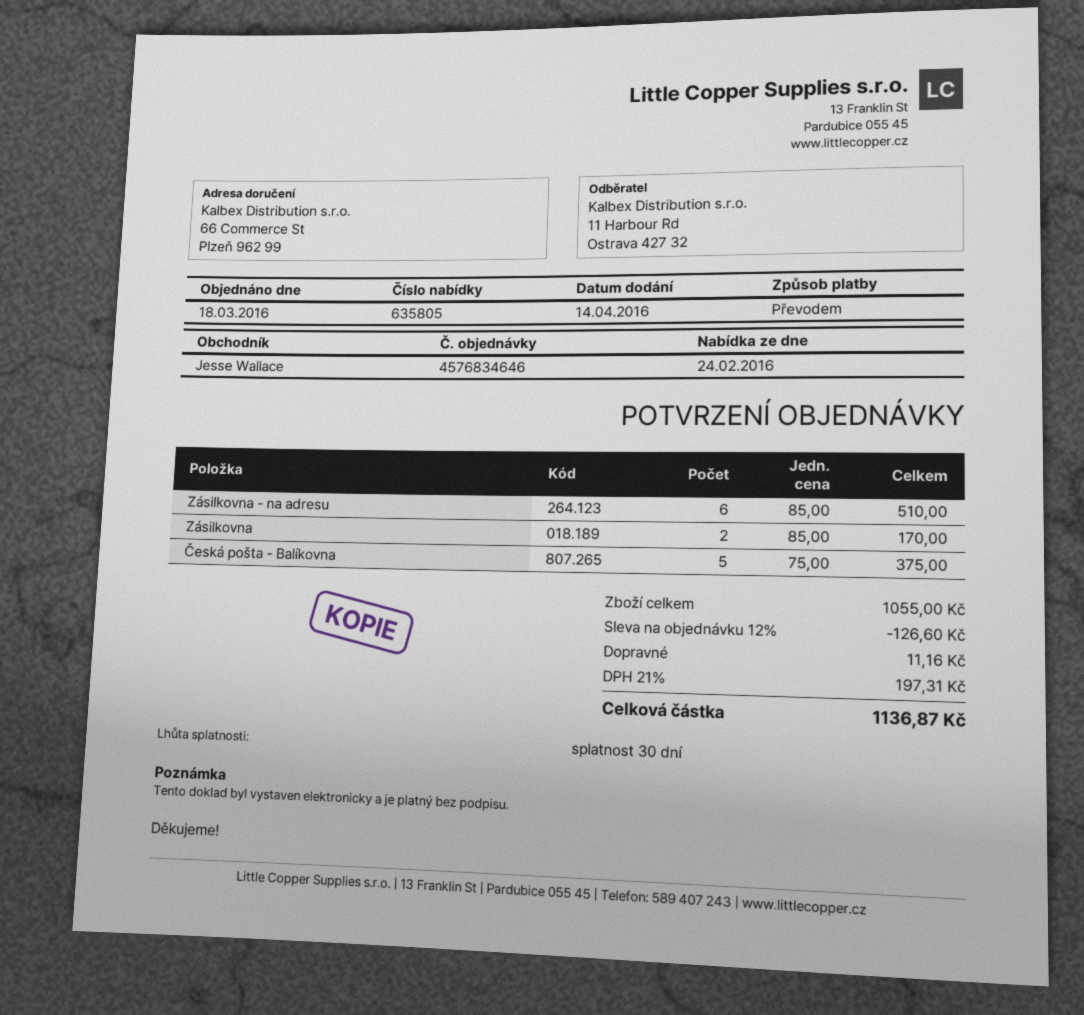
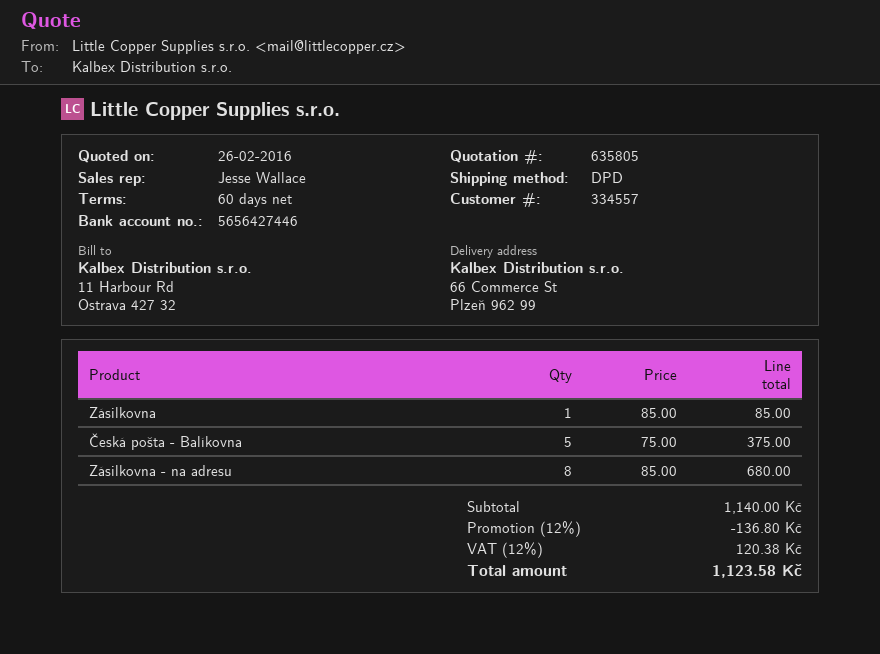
quote date: 2016-02-24 -> 2016-02-26
payment terms: 30 days -> 60 days
Zásilkovna - na adresu: 6 x 85.00 = 510.00 -> 8 x 85.00 = 680.00
Zásilkovna: 2 x 85.00 = 170.00 -> 1 x 85.00 = 85.00
subtotal: 1055.00 -> 1140.00
discount: 12% = 126.60 -> 12% = 136.80
shipping: 11.16 -> none
tax: 21% = 197.31 -> 12% = 120.38
total: 1136.87 -> 1123.58

